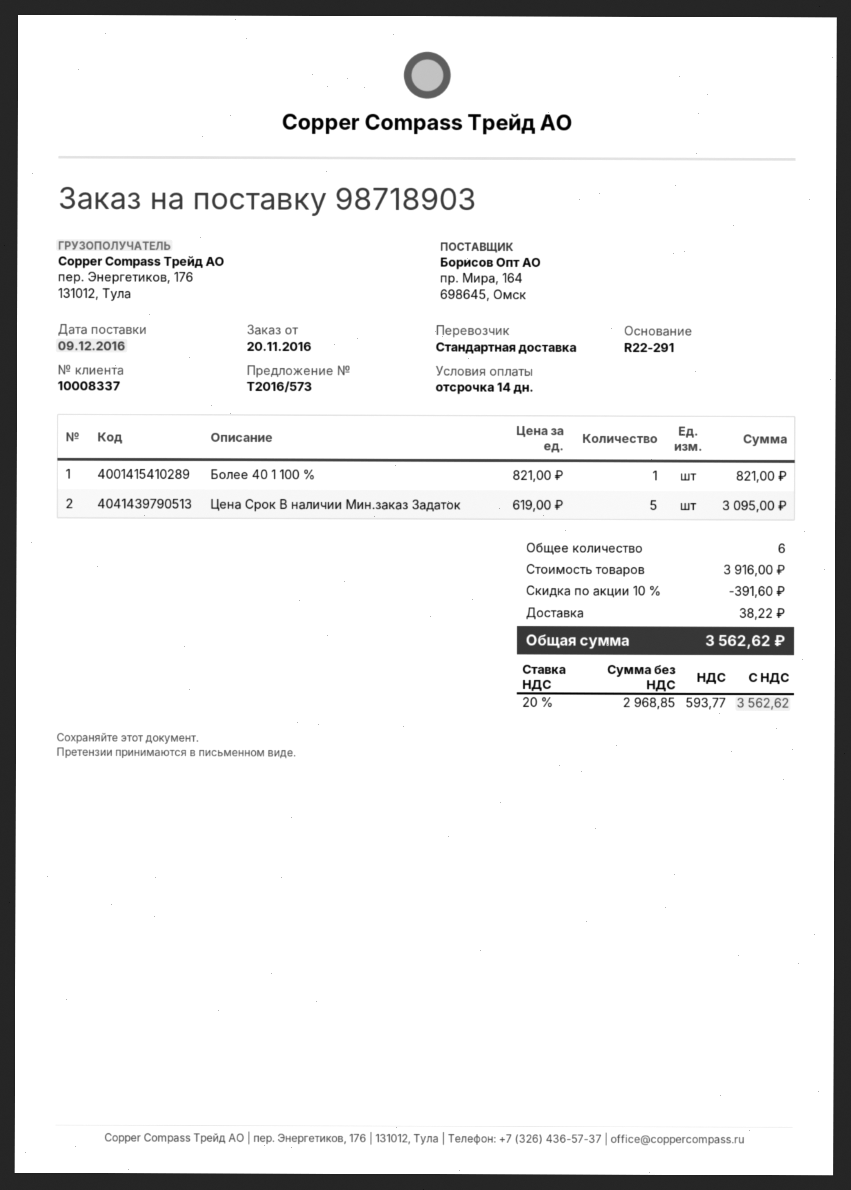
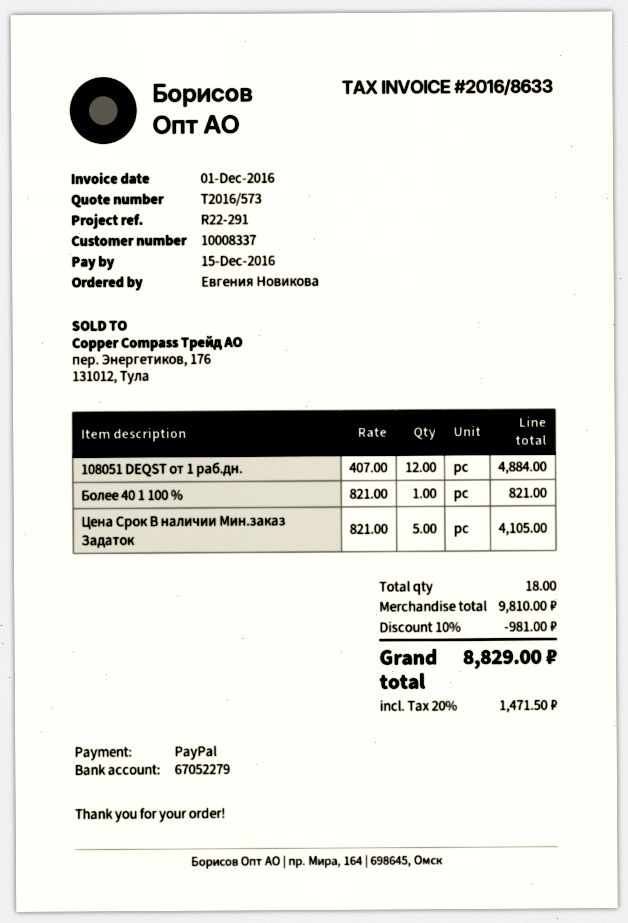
Цена Срок В наличии Мин.заказ Задаток: 5 x 619.00 = 3095.00 -> 5 x 821.00 = 4105.00
108051 DEQST от 1 раб.дн.: none -> 12 x 407.00 = 4884.00
total quantity: 6 -> 18
subtotal: 3916.00 -> 9810.00
discount: 10% = 391.60 -> 10% = 981.00
shipping: 38.22 -> none
tax: 20% = 593.77 -> 20% = 1471.50
total: 3562.62 -> 8829.00

